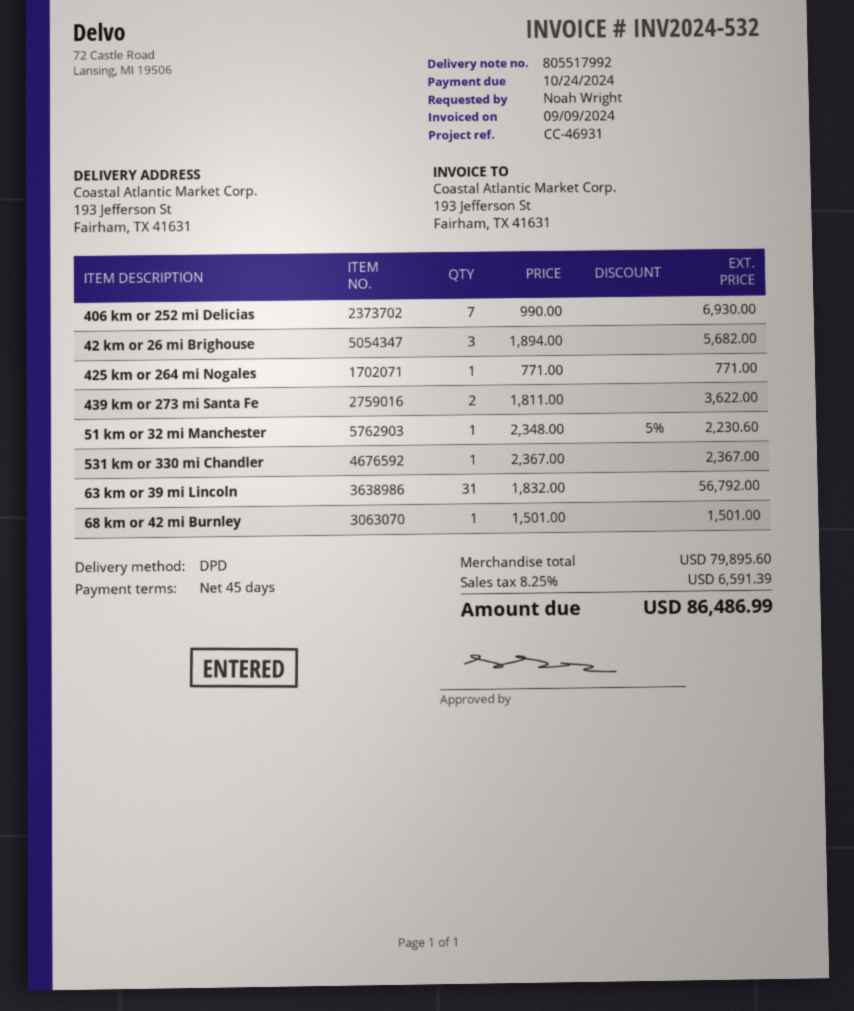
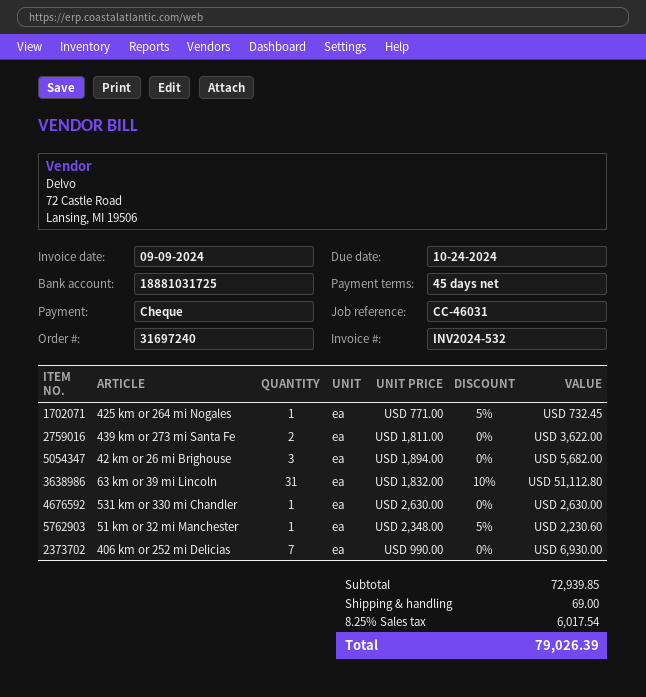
reference: CC-46931 -> CC-46031
425 km or 264 mi Nogales: 1 x 771.00 = 771.00 -> 1 x 771.00 - 5% = 732.45
531 km or 330 mi Chandler: 1 x 2367.00 = 2367.00 -> 1 x 2630.00 = 2630.00
63 km or 39 mi Lincoln: 31 x 1832.00 = 56792.00 -> 31 x 1832.00 - 10% = 51112.80
68 km or 42 mi Burnley: 1 x 1501.00 = 1501.00 -> none
subtotal: 79895.60 -> 72939.85
shipping: none -> 69.00
tax: 8.25% = 6591.39 -> 8.25% = 6017.54
total: 86486.99 -> 79026.39

